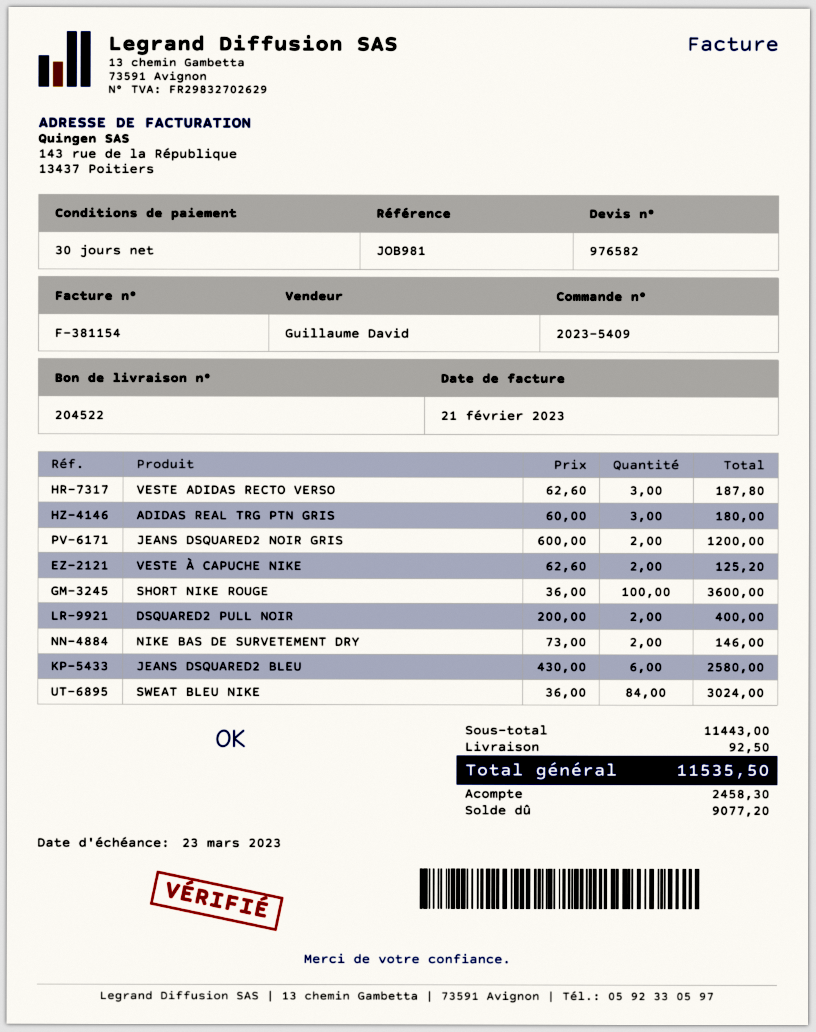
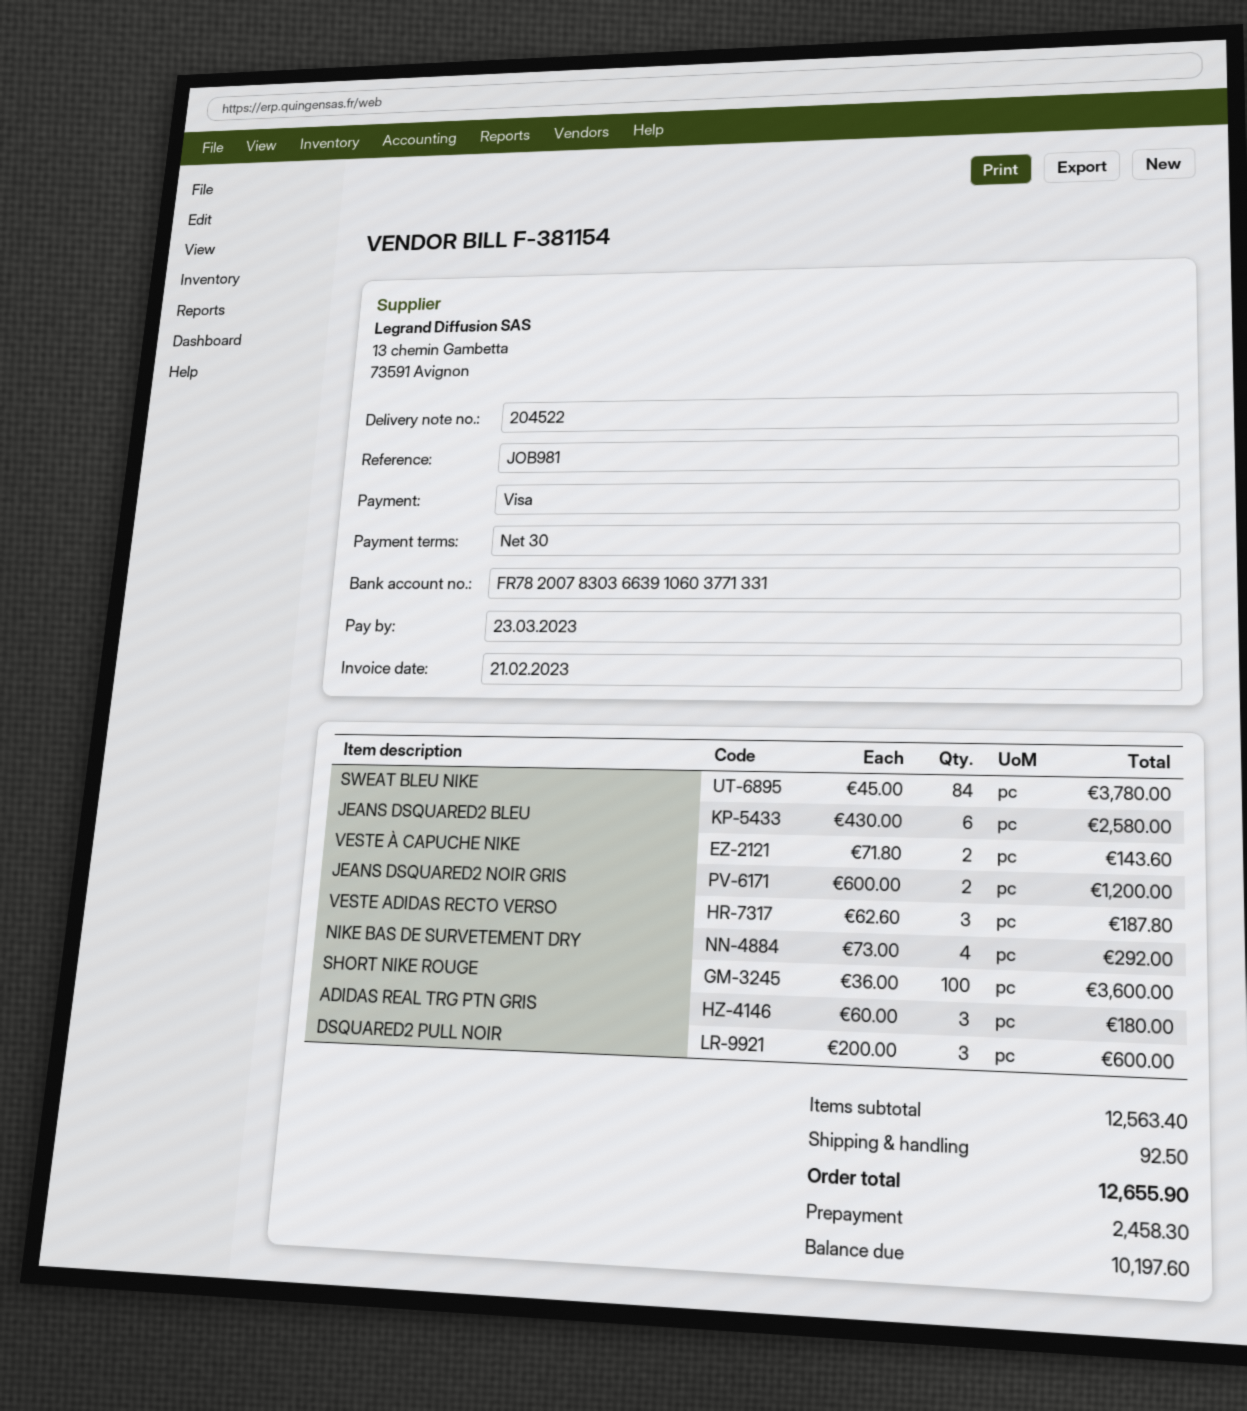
VESTE À CAPUCHE NIKE: 2 x 62.60 = 125.20 -> 2 x 71.80 = 143.60
DSQUARED2 PULL NOIR: 2 x 200.00 = 400.00 -> 3 x 200.00 = 600.00
NIKE BAS DE SURVETEMENT DRY: 2 x 73.00 = 146.00 -> 4 x 73.00 = 292.00
SWEAT BLEU NIKE: 84 x 36.00 = 3024.00 -> 84 x 45.00 = 3780.00
subtotal: 11443.00 -> 12563.40
total: 11535.50 -> 12655.90
balance: 9077.20 -> 10197.60

